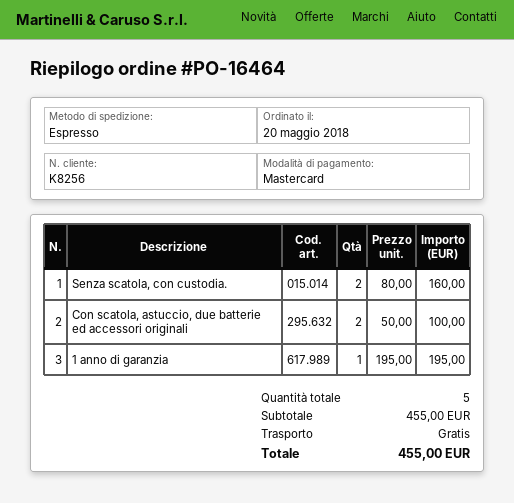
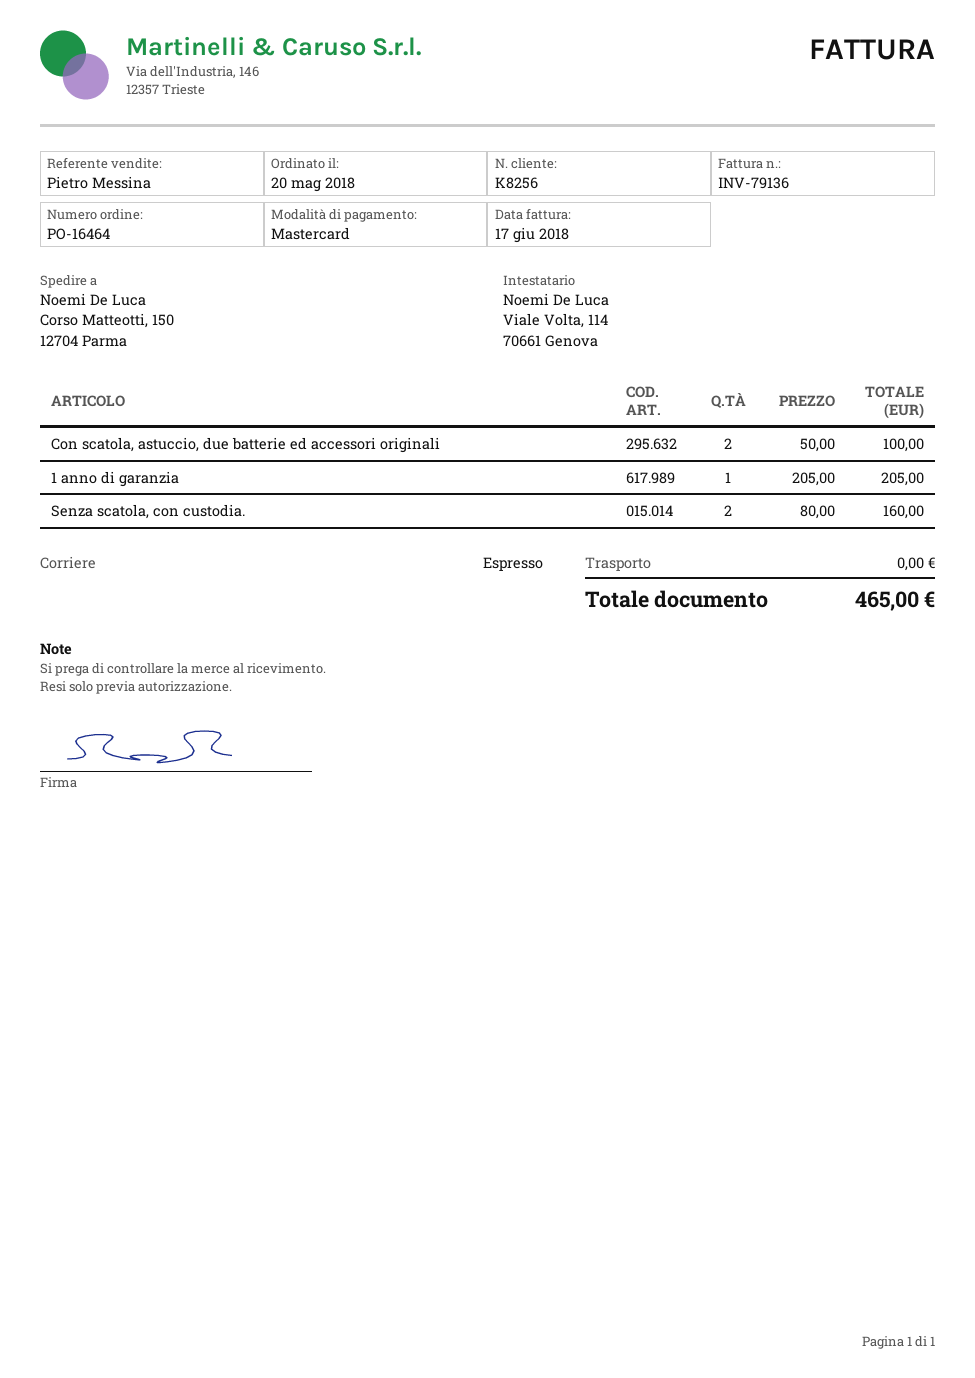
1 anno di garanzia: 1 x 195.00 = 195.00 -> 1 x 205.00 = 205.00
total: 455.00 -> 465.00

